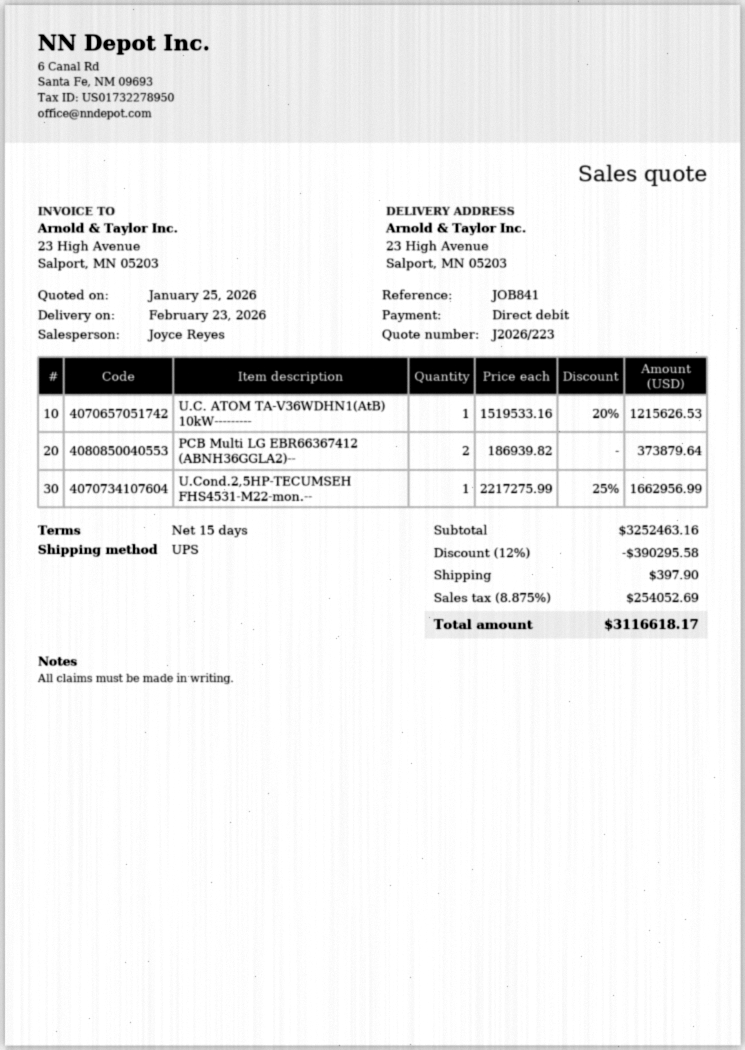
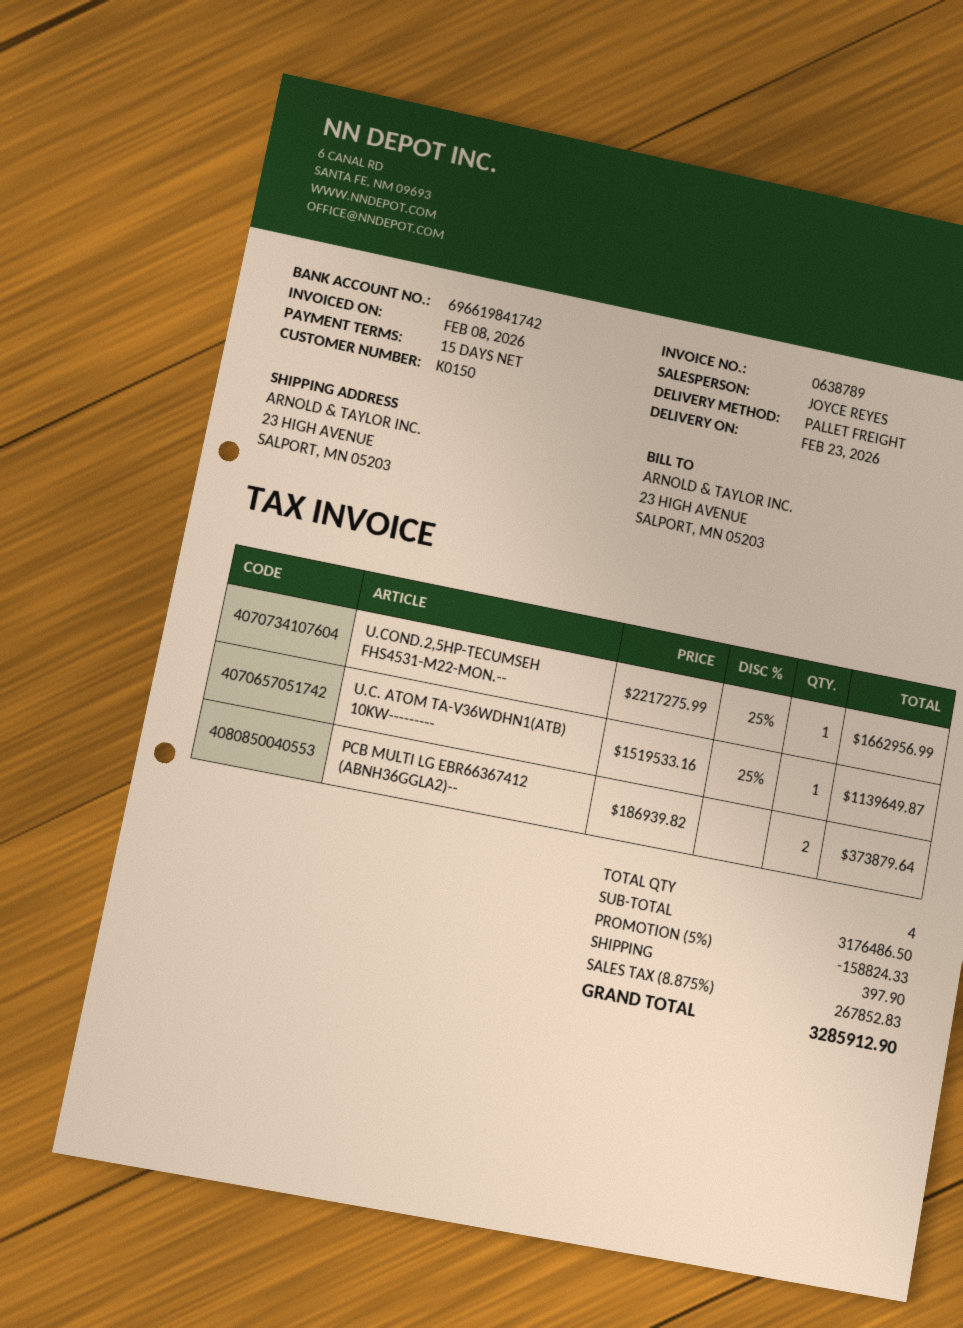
shipping method: UPS -> pallet freight
U.C. ATOM TA-V36WDHN1(AtB) 10kW---------: 1 x 1519533.16 - 20% = 1215626.53 -> 1 x 1519533.16 - 25% = 1139649.87
subtotal: 3252463.16 -> 3176486.50
discount: 12% = 390295.58 -> 5% = 158824.33
tax: 8.875% = 254052.69 -> 8.875% = 267852.83
total: 3116618.17 -> 3285912.90

